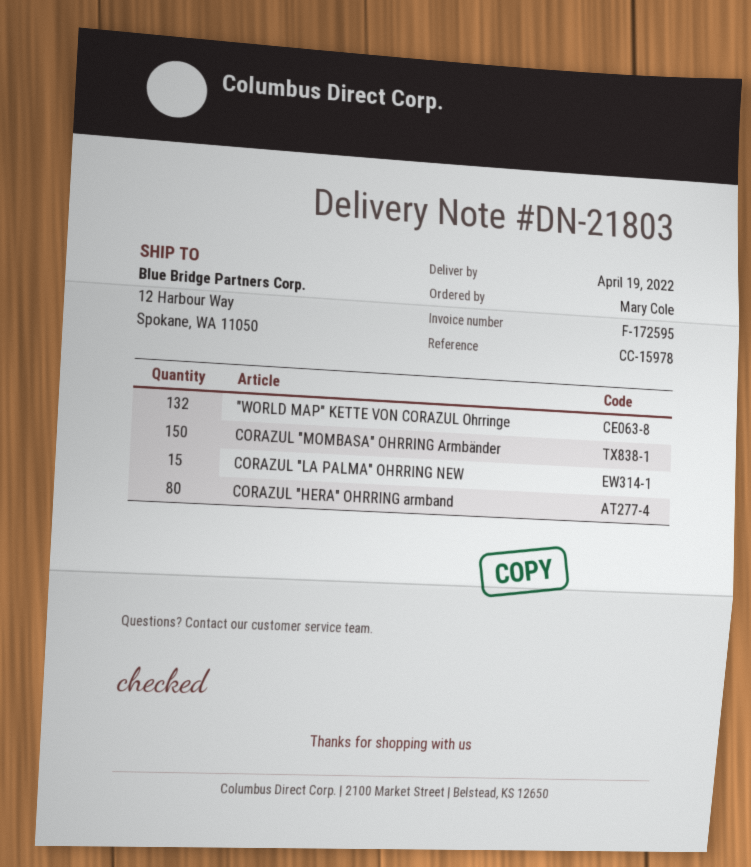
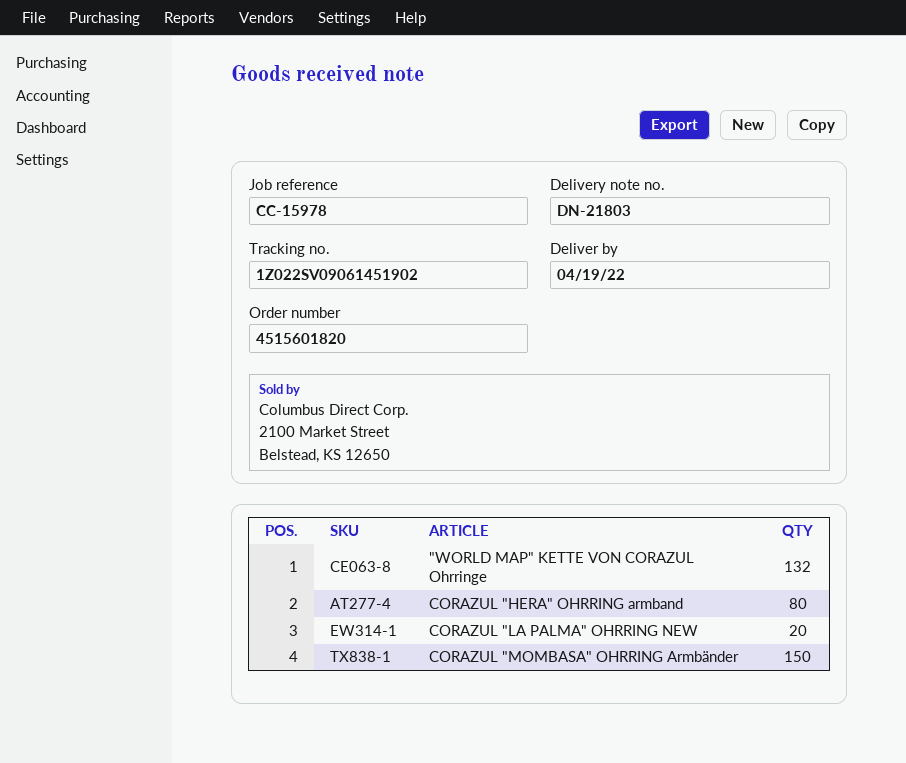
CORAZUL "LA PALMA" OHRRING NEW: 15 -> 20

